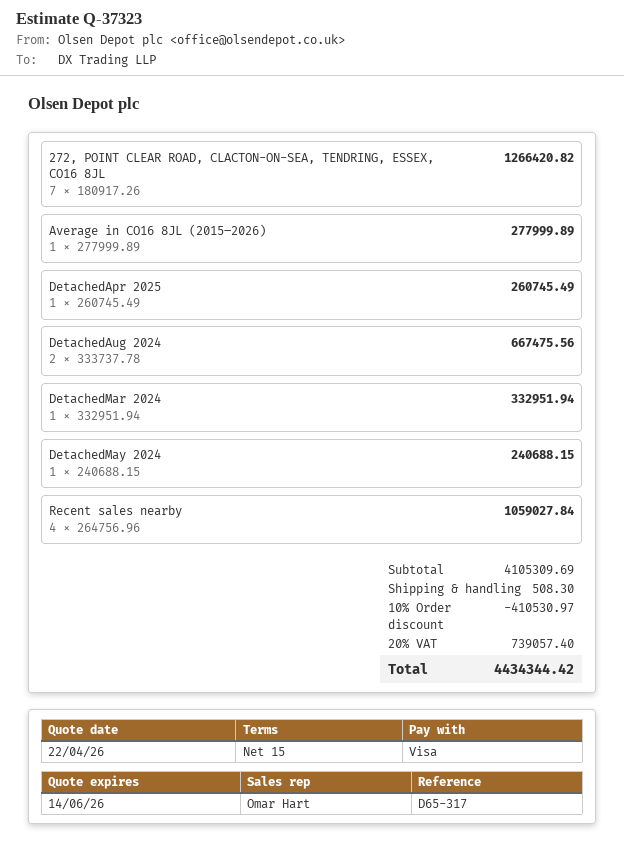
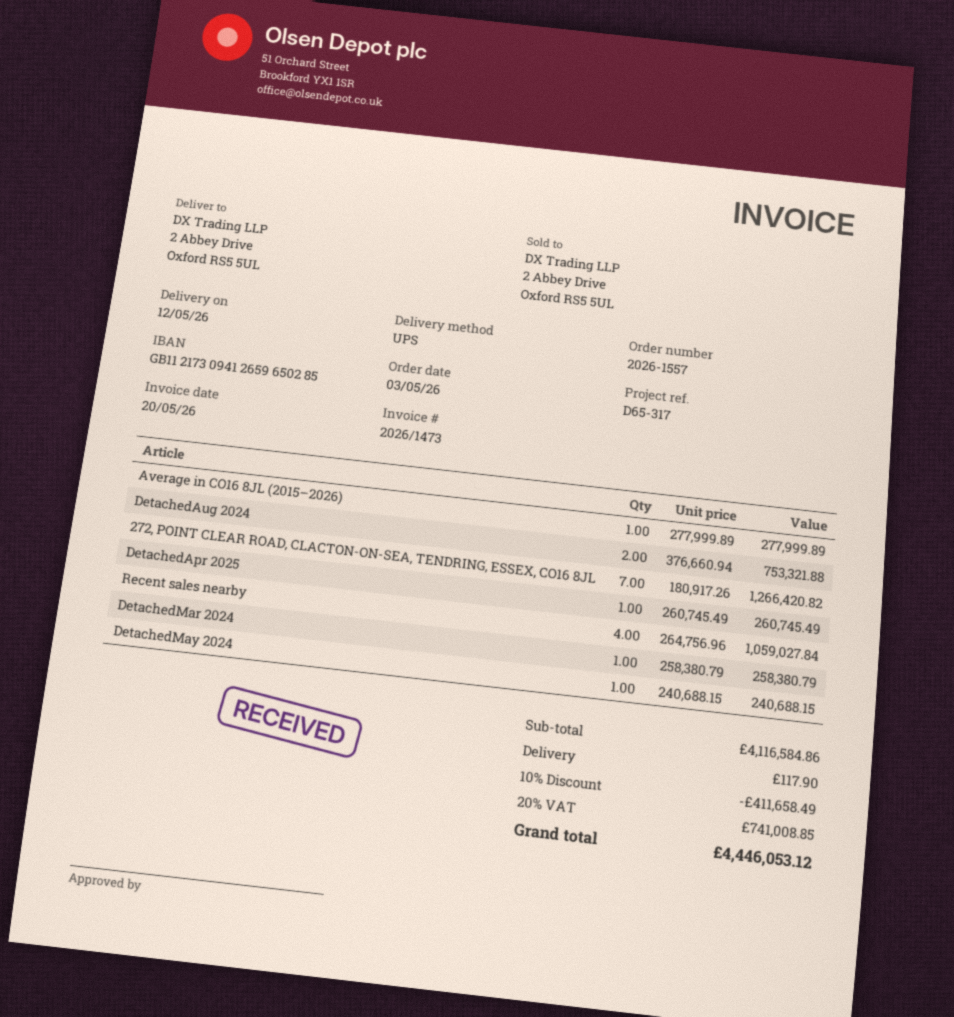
DetachedAug 2024: 2 x 333737.78 = 667475.56 -> 2 x 376660.94 = 753321.88
DetachedMar 2024: 1 x 332951.94 = 332951.94 -> 1 x 258380.79 = 258380.79
subtotal: 4105309.69 -> 4116584.86
discount: 10% = 410530.97 -> 10% = 411658.49
shipping: 508.30 -> 117.90
tax: 20% = 739057.40 -> 20% = 741008.85
total: 4434344.42 -> 4446053.12

